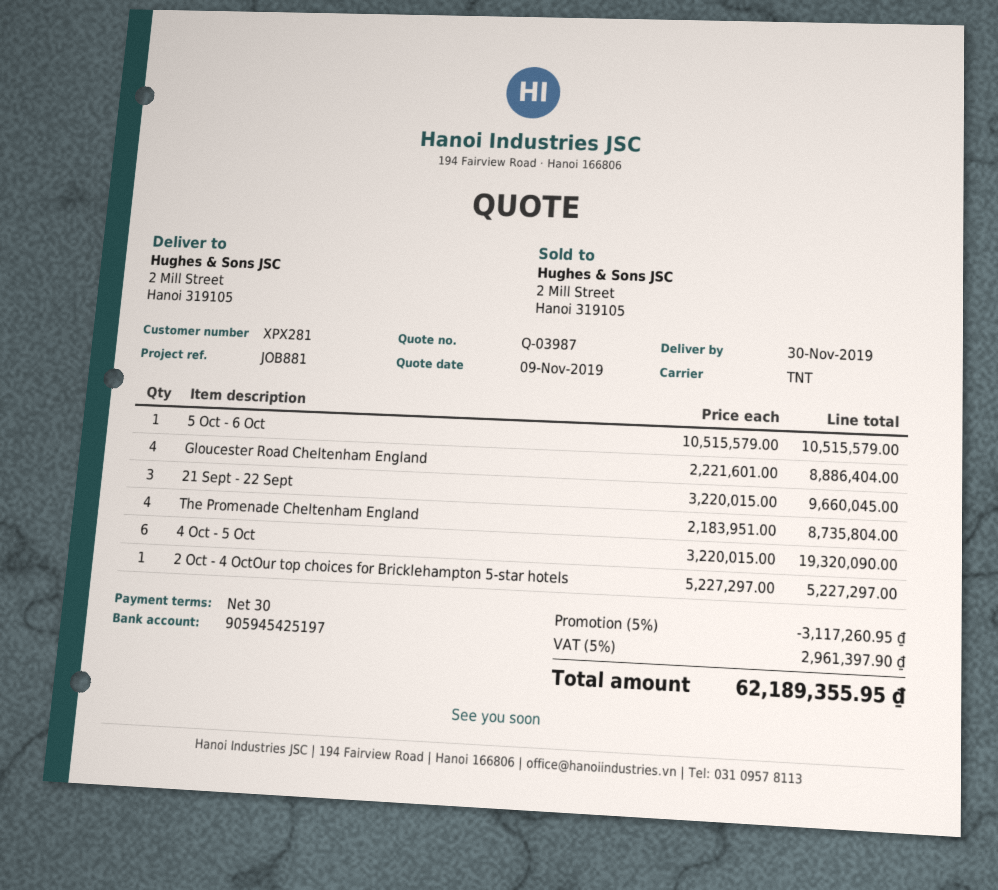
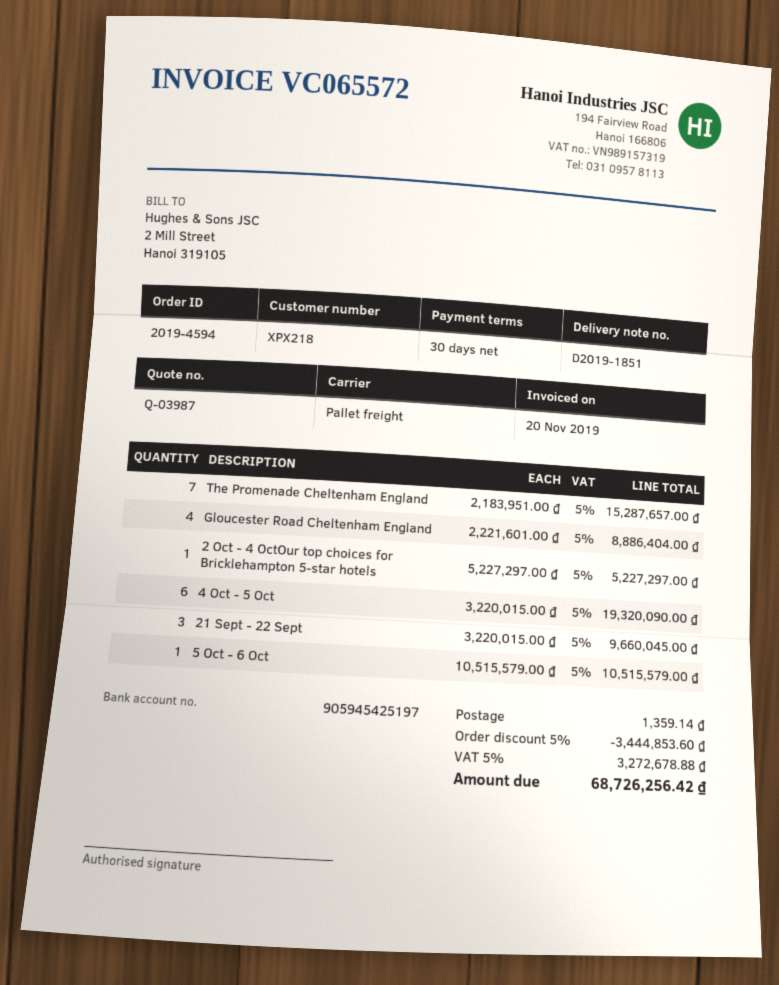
customer number: XPX281 -> XPX218
shipping method: TNT -> pallet freight
The Promenade Cheltenham England: 4 x 2183951.00 = 8735804.00 -> 7 x 2183951.00 = 15287657.00
discount: 5% = 3117260.95 -> 5% = 3444853.60
shipping: none -> 1359.14
tax: 5% = 2961397.90 -> 5% = 3272678.88
total: 62189355.95 -> 68726256.42

